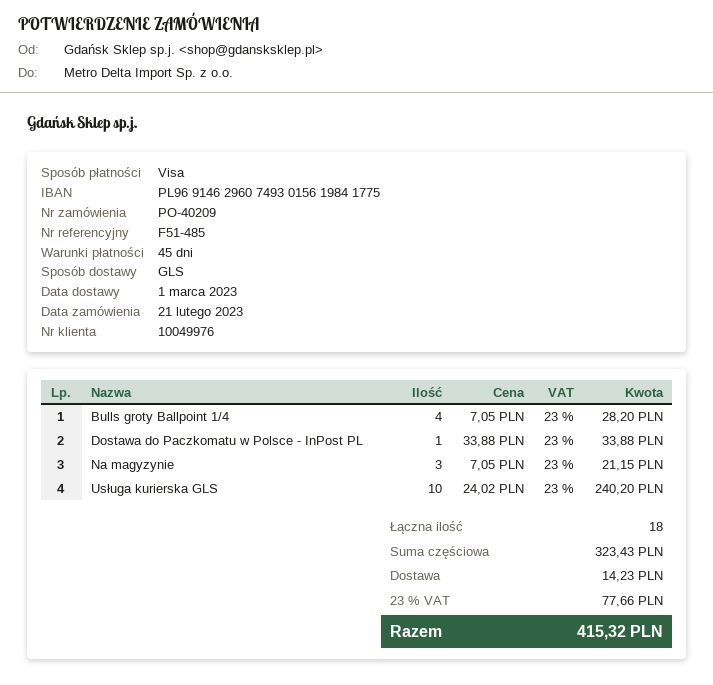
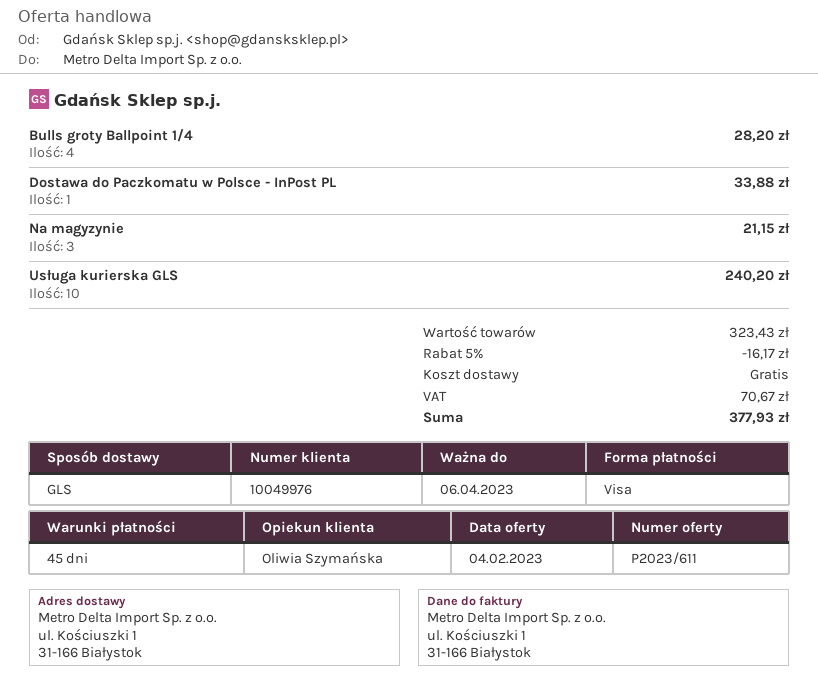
discount: none -> 5% = 16.17
shipping: 14.23 -> 0.00
tax: 77.66 -> 70.67
total: 415.32 -> 377.93

